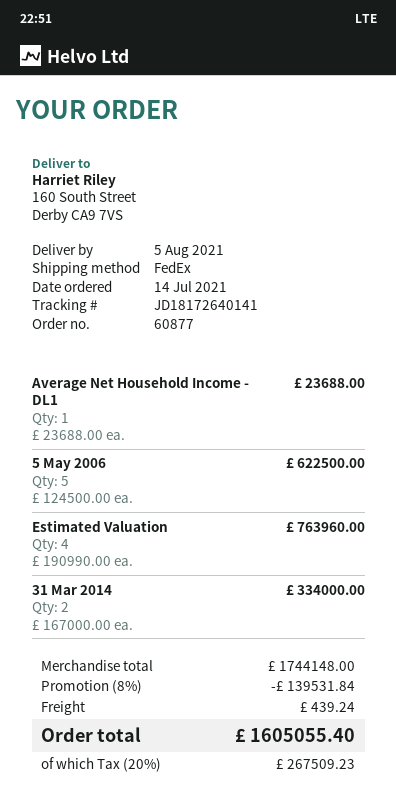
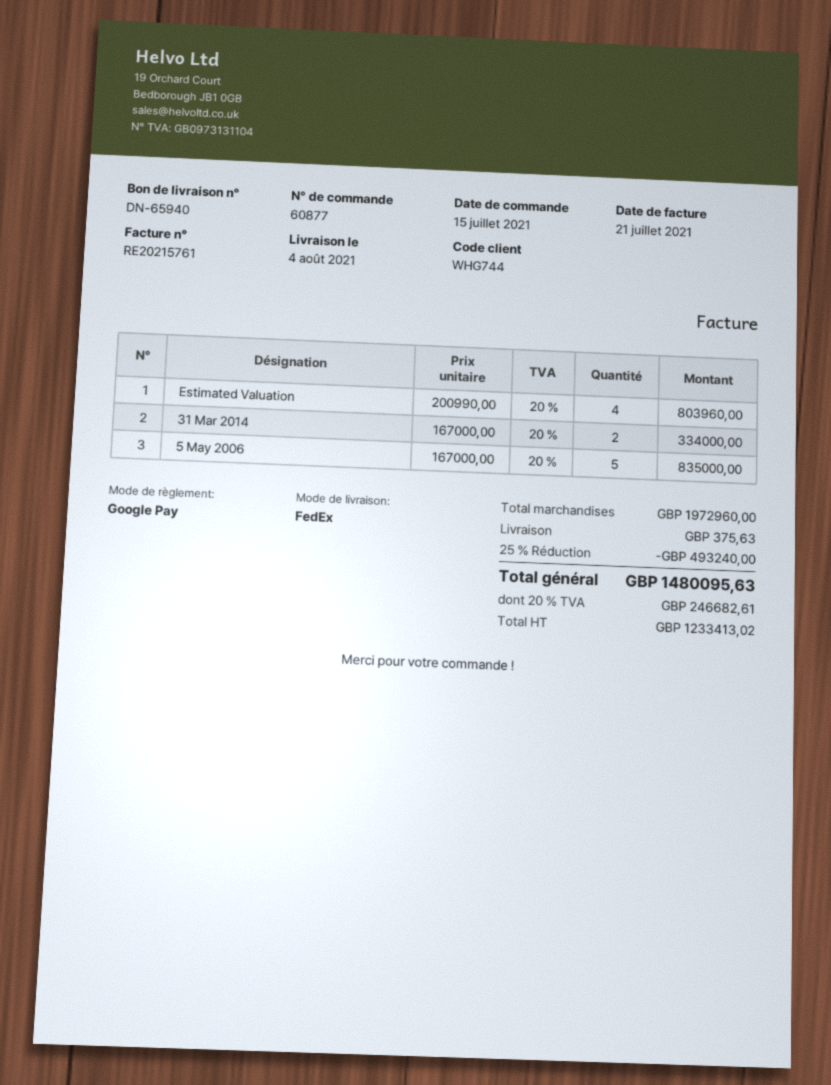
order date: 2021-07-14 -> 2021-07-15
delivery date: 2021-08-05 -> 2021-08-04
Average Net Household Income - DL1: 1 x 23688.00 = 23688.00 -> none
5 May 2006: 5 x 124500.00 = 622500.00 -> 5 x 167000.00 = 835000.00
Estimated Valuation: 4 x 190990.00 = 763960.00 -> 4 x 200990.00 = 803960.00
subtotal: 1744148.00 -> 1972960.00
discount: 8% = 139531.84 -> 25% = 493240.00
shipping: 439.24 -> 375.63
tax: 20% = 267509.23 -> 20% = 246682.61
total: 1605055.40 -> 1480095.63

